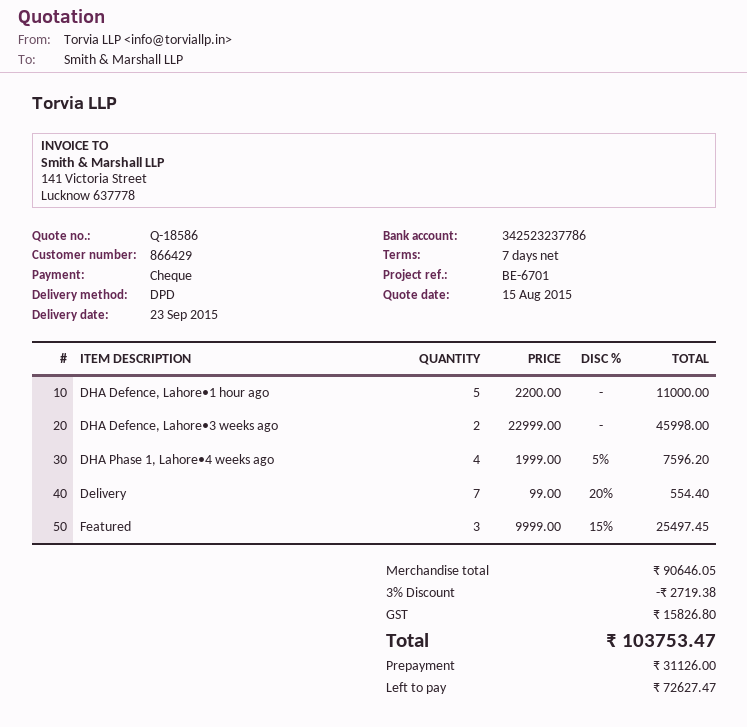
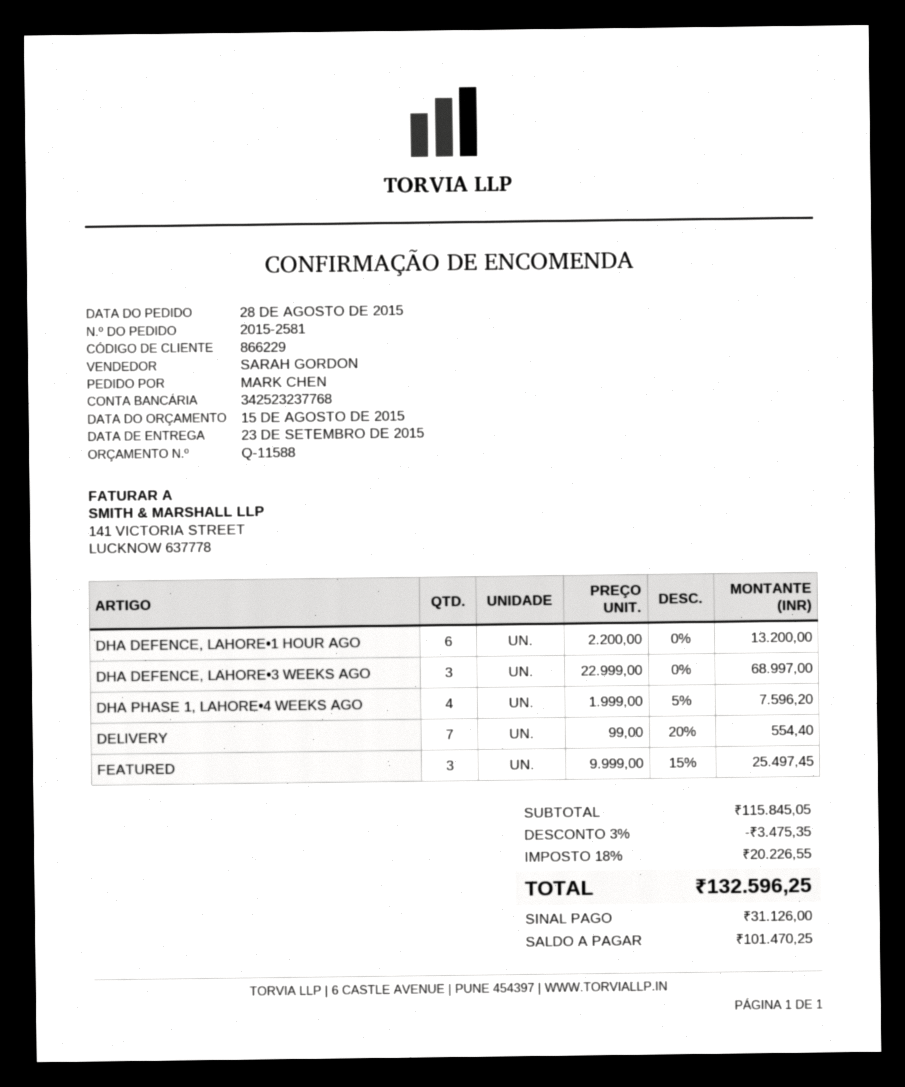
quote number: Q-18586 -> Q-11588
customer number: 866429 -> 866229
bank account: 342523237786 -> 342523237768
DHA Defence, Lahore•1 hour ago: 5 x 2200.00 = 11000.00 -> 6 x 2200.00 = 13200.00
DHA Defence, Lahore•3 weeks ago: 2 x 22999.00 = 45998.00 -> 3 x 22999.00 = 68997.00
subtotal: 90646.05 -> 115845.05
discount: 3% = 2719.38 -> 3% = 3475.35
tax: 15826.80 -> 20226.55
total: 103753.47 -> 132596.25
balance: 72627.47 -> 101470.25

